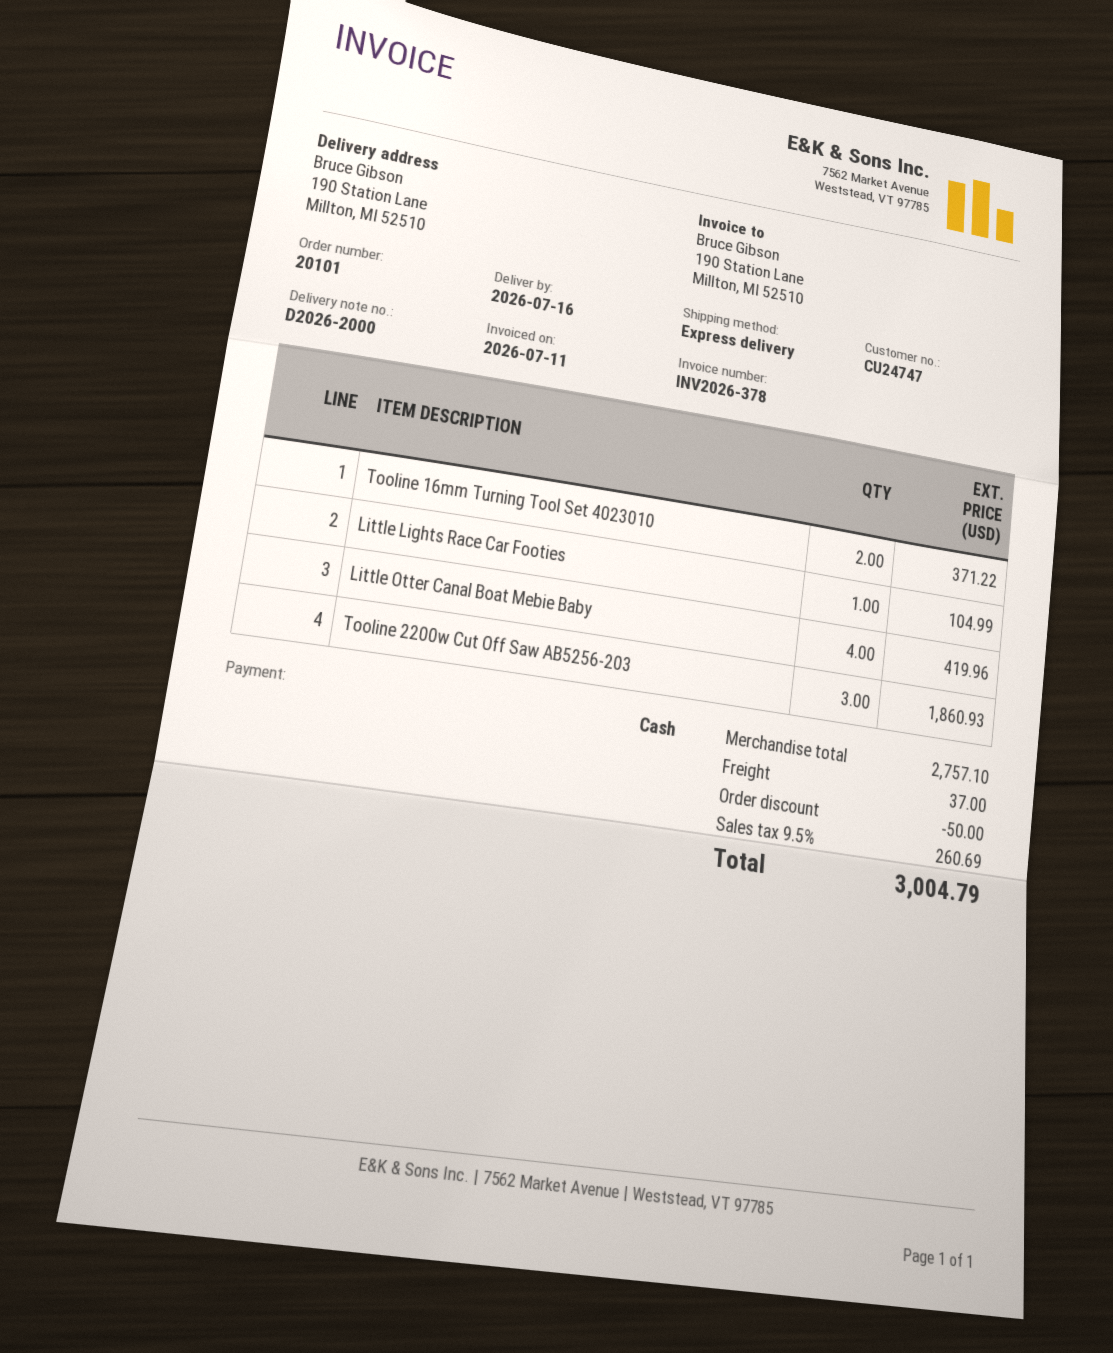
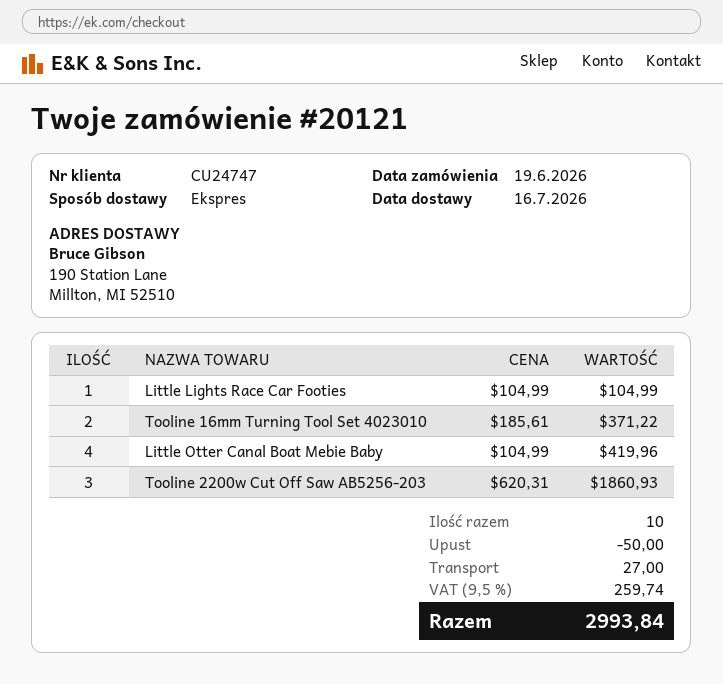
order number: 20101 -> 20121
shipping: 37.00 -> 27.00
tax: 9.5% = 260.69 -> 9.5% = 259.74
total: 3004.79 -> 2993.84

